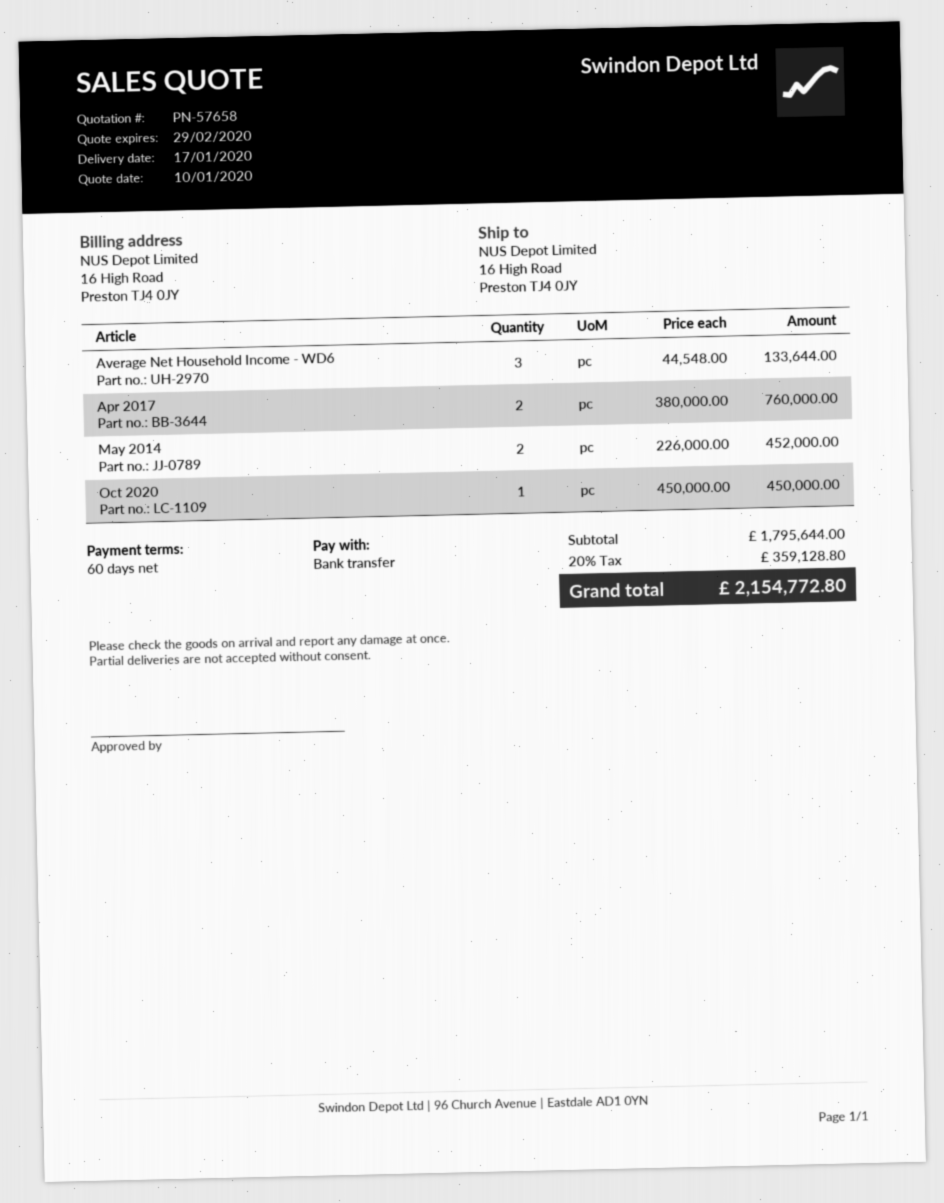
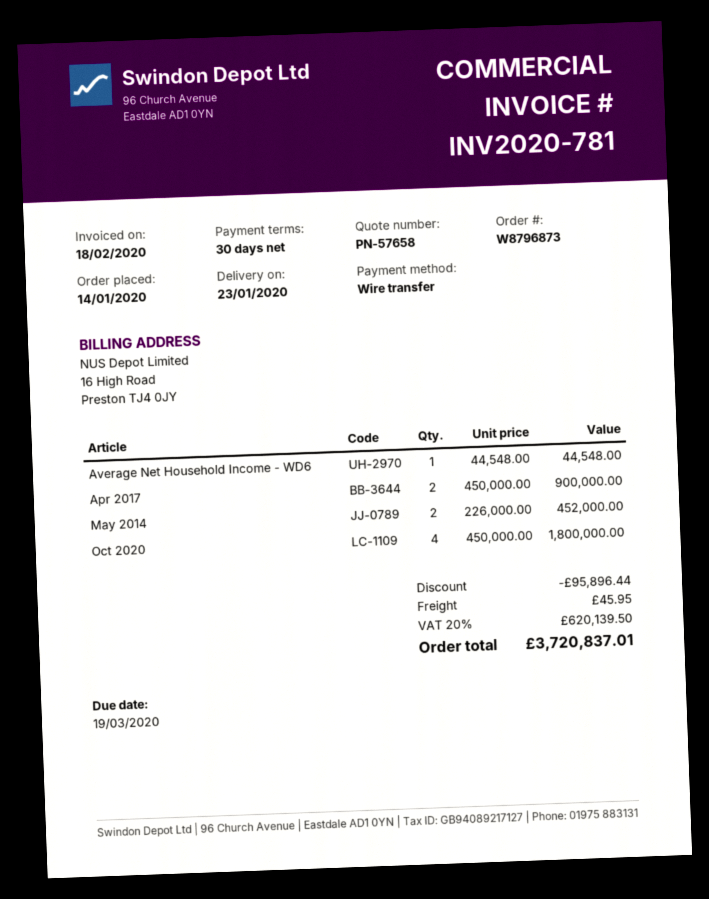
delivery date: 2020-01-17 -> 2020-01-23
payment terms: 60 days -> 30 days
Average Net Household Income - WD6: 3 x 44548.00 = 133644.00 -> 1 x 44548.00 = 44548.00
Apr 2017: 2 x 380000.00 = 760000.00 -> 2 x 450000.00 = 900000.00
Oct 2020: 1 x 450000.00 = 450000.00 -> 4 x 450000.00 = 1800000.00
discount: none -> 95896.44
shipping: none -> 45.95
tax: 20% = 359128.80 -> 20% = 620139.50
total: 2154772.80 -> 3720837.01

